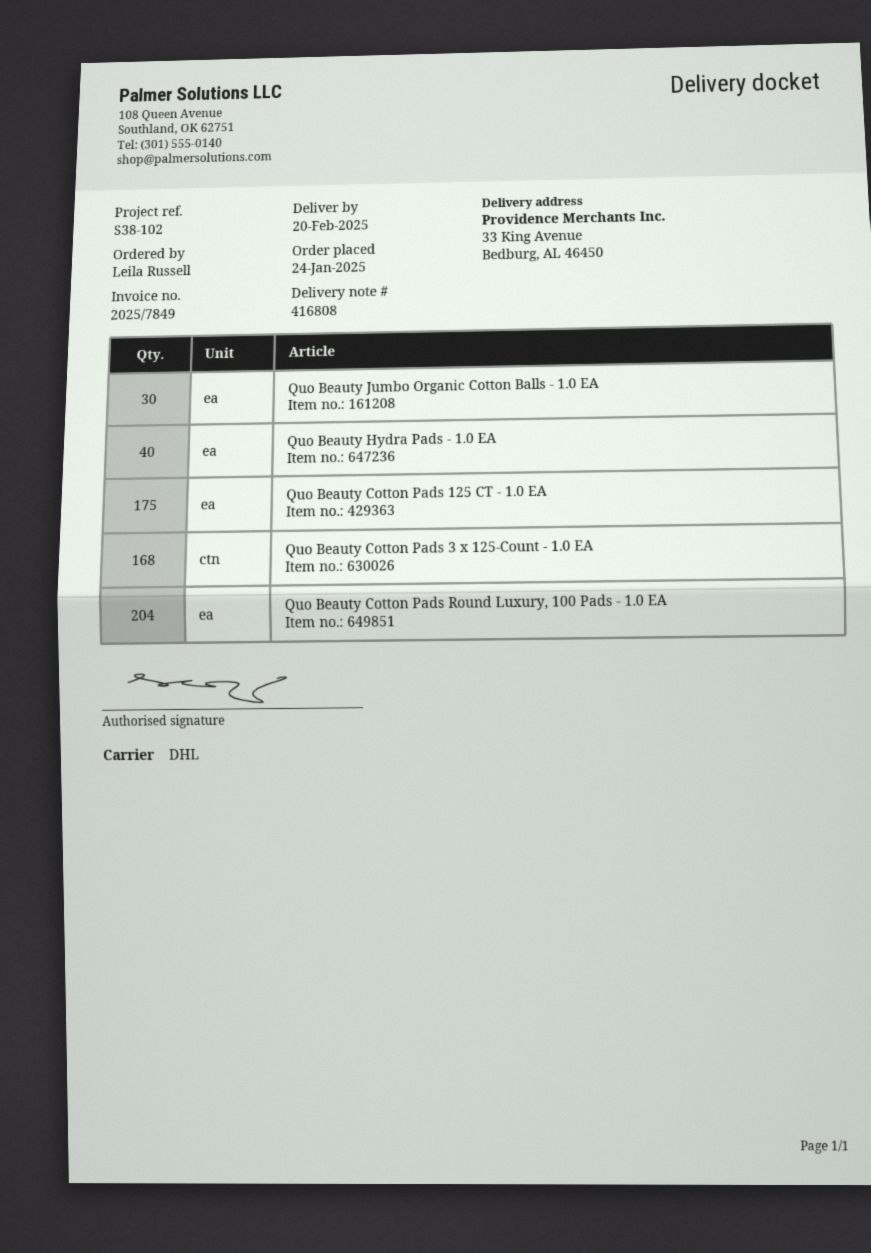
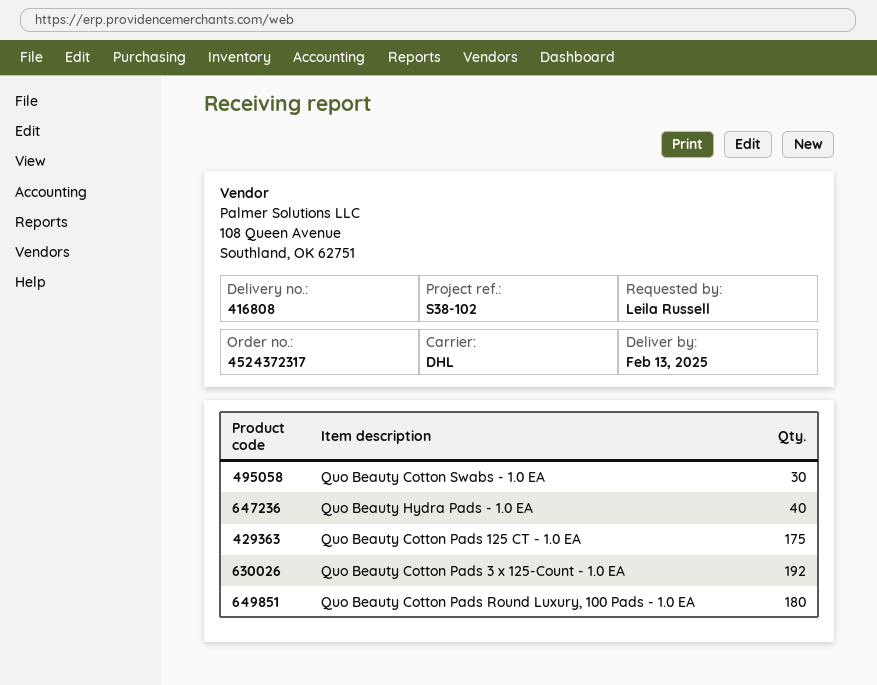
delivery date: 2025-02-20 -> 2025-02-13
Quo Beauty Jumbo Organic Cotton Balls - 1.0 EA: 30 -> none
Quo Beauty Cotton Pads 3 x 125-Count - 1.0 EA: 168 -> 192
Quo Beauty Cotton Pads Round Luxury, 100 Pads - 1.0 EA: 204 -> 180
Quo Beauty Cotton Swabs - 1.0 EA: none -> 30

